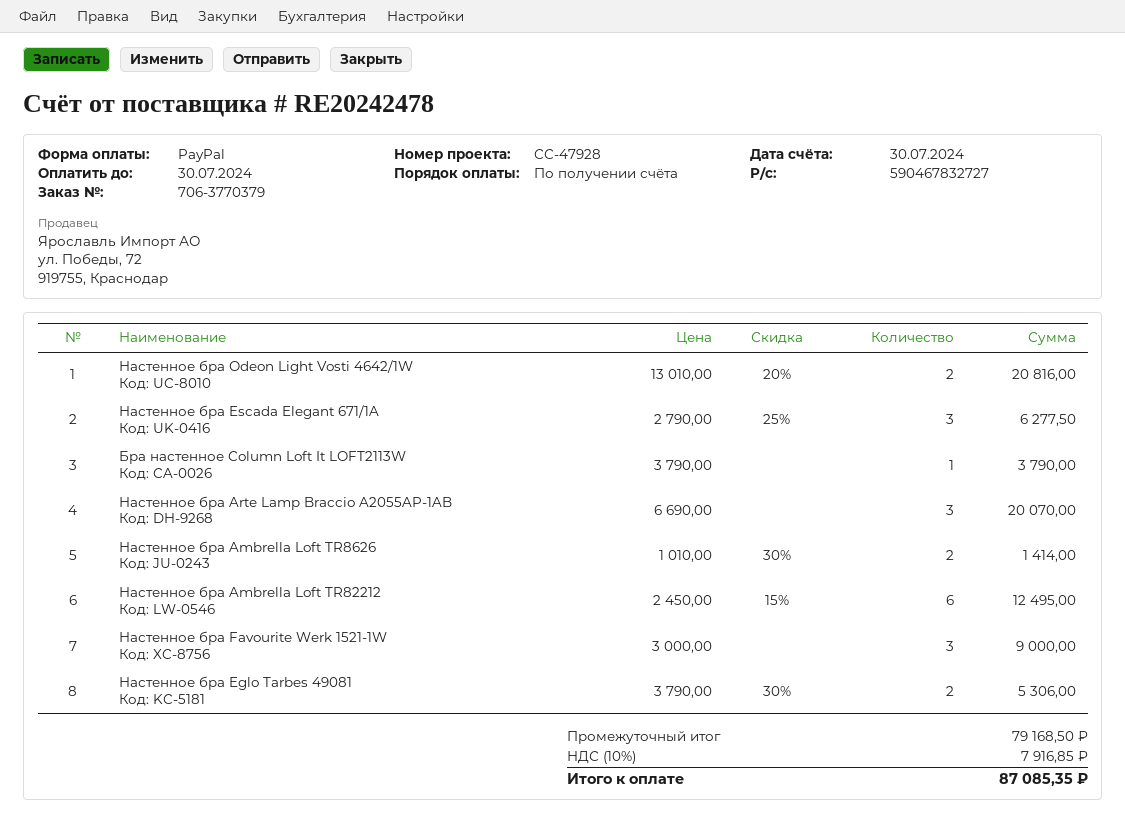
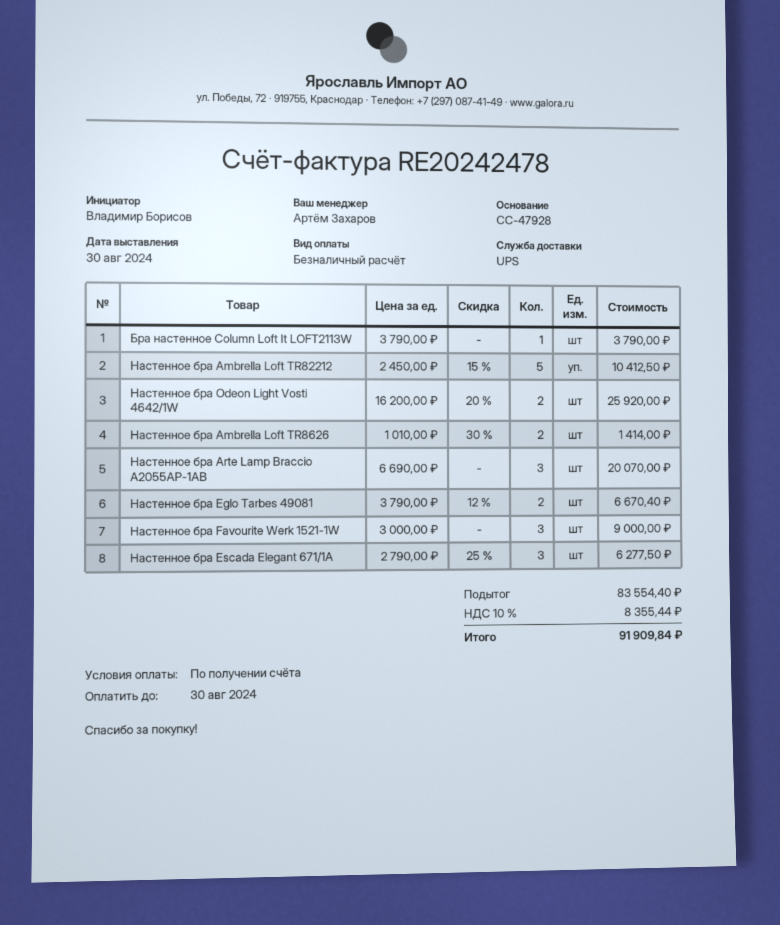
invoice date: 2024-07-30 -> 2024-08-30
due date: 2024-07-30 -> 2024-08-30
payment method: PayPal -> bank transfer
Настенное бра Odeon Light Vosti 4642/1W: 2 x 13010.00 - 20% = 20816.00 -> 2 x 16200.00 - 20% = 25920.00
Настенное бра Ambrella Loft TR82212: 6 x 2450.00 - 15% = 12495.00 -> 5 x 2450.00 - 15% = 10412.50
Настенное бра Eglo Tarbes 49081: 2 x 3790.00 - 30% = 5306.00 -> 2 x 3790.00 - 12% = 6670.40
subtotal: 79168.50 -> 83554.40
tax: 10% = 7916.85 -> 10% = 8355.44
total: 87085.35 -> 91909.84

